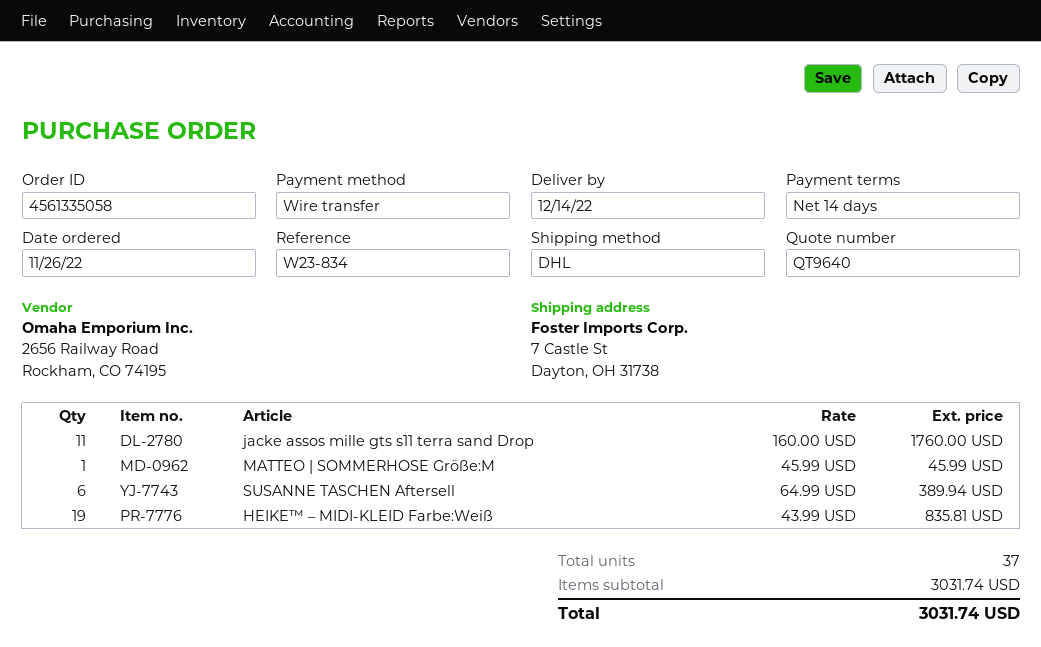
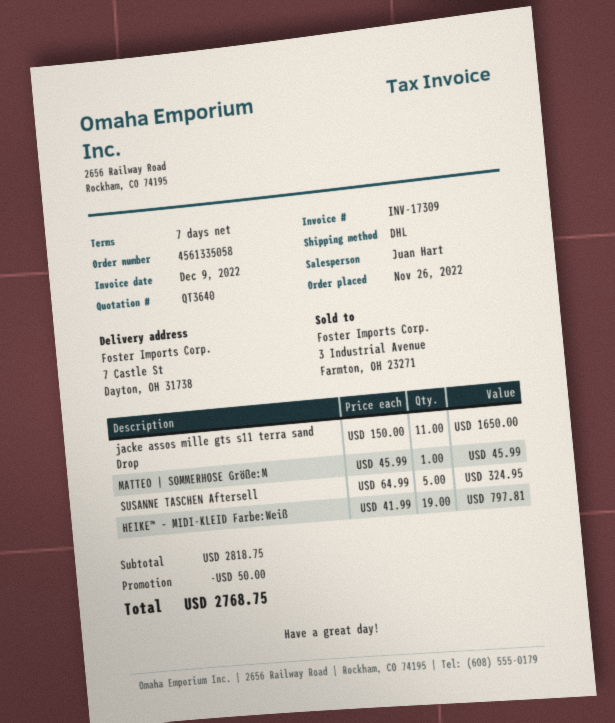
quote number: QT9640 -> QT3640
payment terms: 14 days -> 7 days
jacke assos mille gts s11 terra sand Drop: 11 x 160.00 = 1760.00 -> 11 x 150.00 = 1650.00
SUSANNE TASCHEN Aftersell: 6 x 64.99 = 389.94 -> 5 x 64.99 = 324.95
HEIKE™ – MIDI-KLEID Farbe:Weiß: 19 x 43.99 = 835.81 -> 19 x 41.99 = 797.81
subtotal: 3031.74 -> 2818.75
discount: none -> 50.00
total: 3031.74 -> 2768.75

